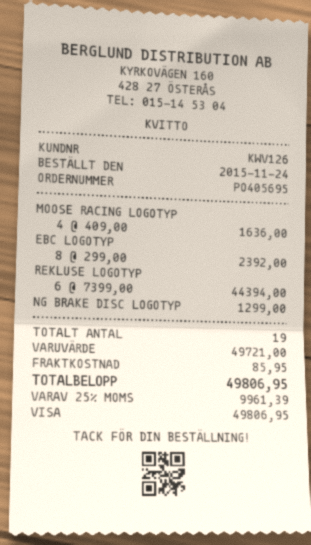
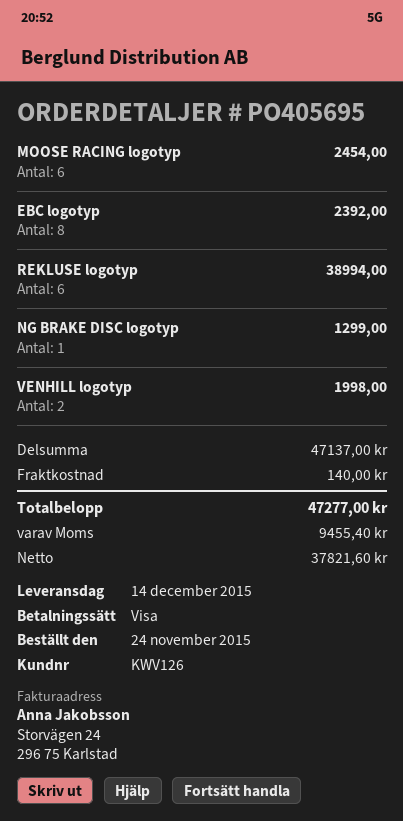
MOOSE RACING LOGOTYP: 4 for 1636.00 -> 6 for 2454.00
REKLUSE LOGOTYP: 6 for 44394.00 -> 6 for 38994.00
VENHILL logotyp: none -> 2 for 1998.00
subtotal: 49721.00 -> 47137.00
shipping: 85.95 -> 140.00
tax: 9961.39 -> 9455.40
total: 49806.95 -> 47277.00

